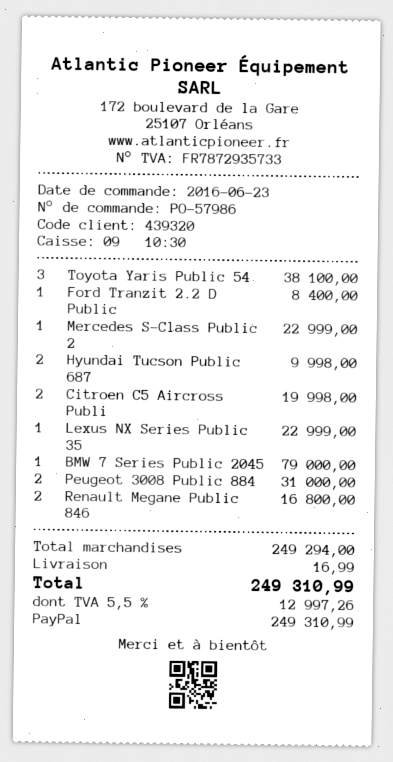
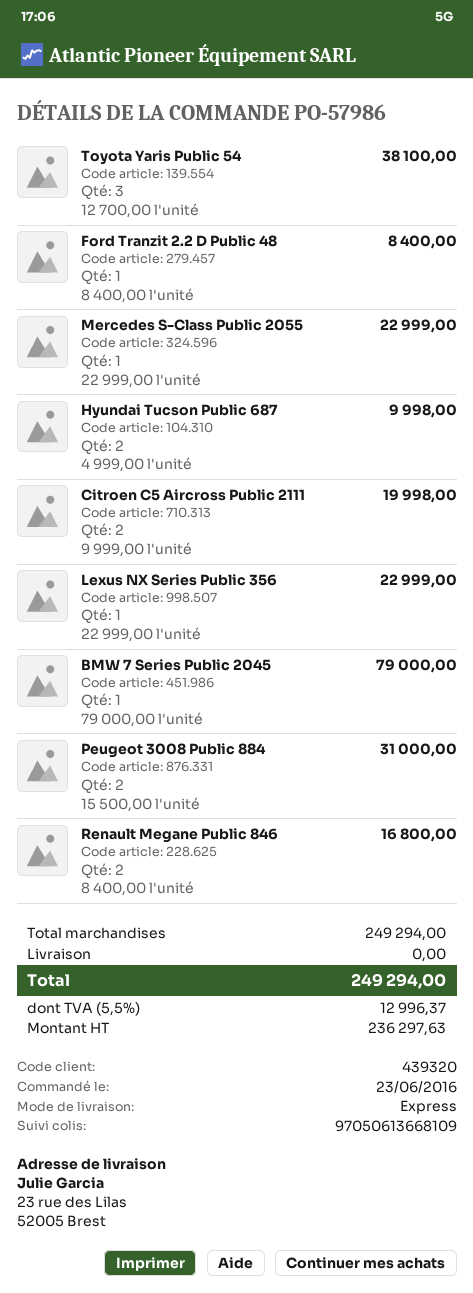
shipping: 16.99 -> 0.00
tax: 5.5% = 12997.26 -> 5.5% = 12996.37
total: 249310.99 -> 249294.00

